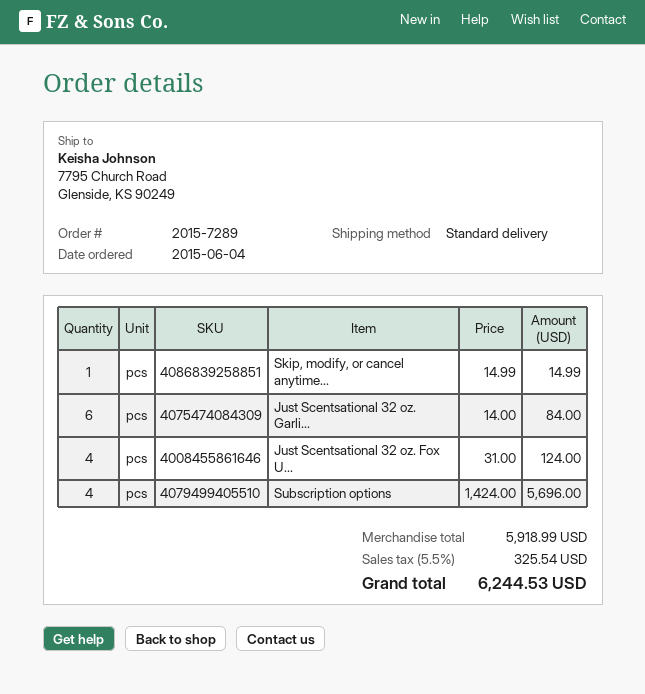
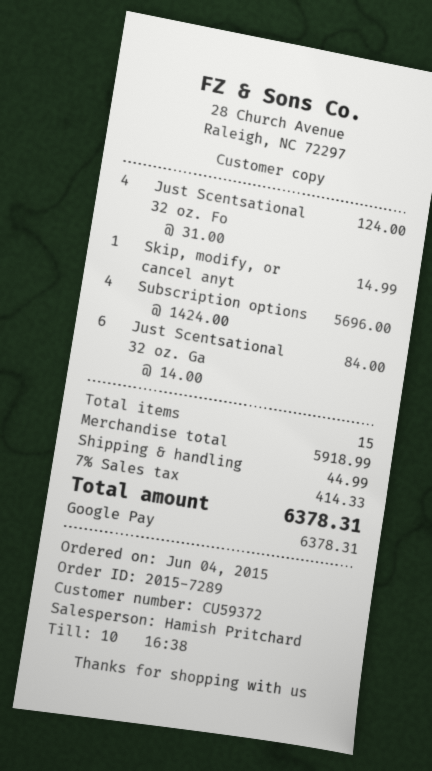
shipping: none -> 44.99
tax: 5.5% = 325.54 -> 7% = 414.33
total: 6244.53 -> 6378.31

